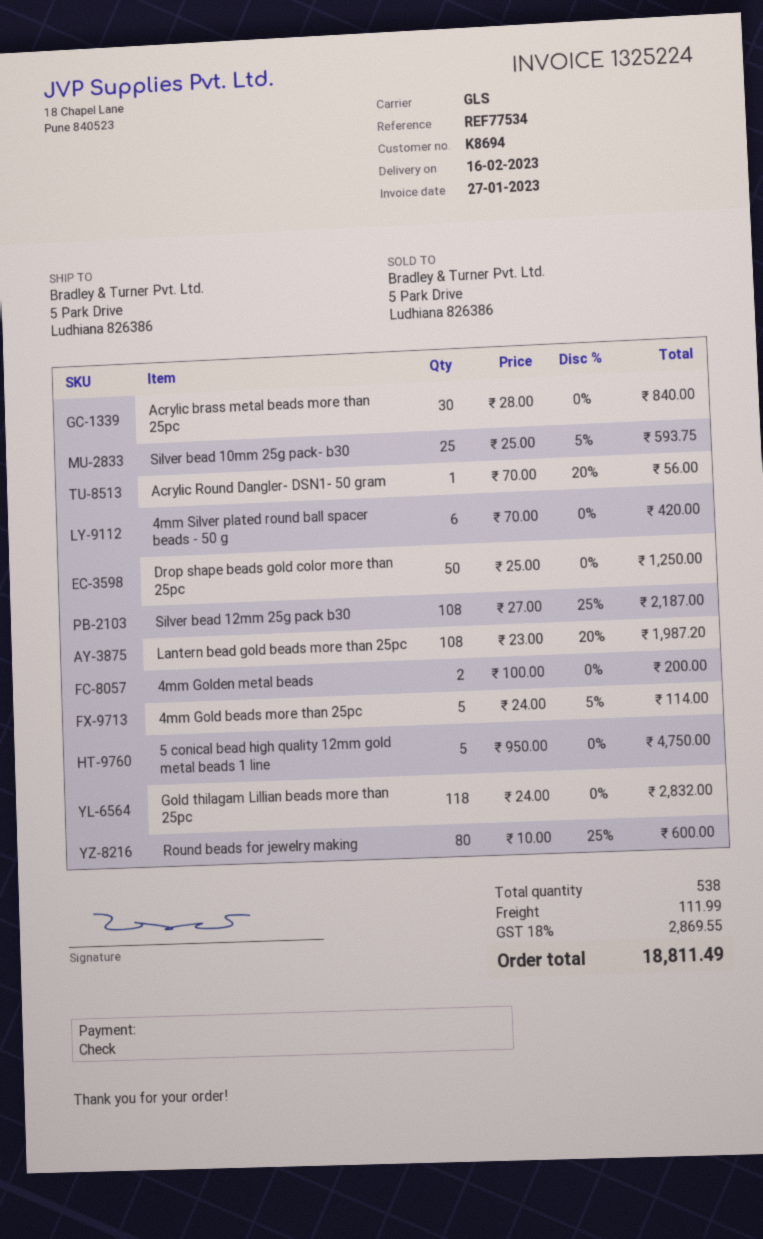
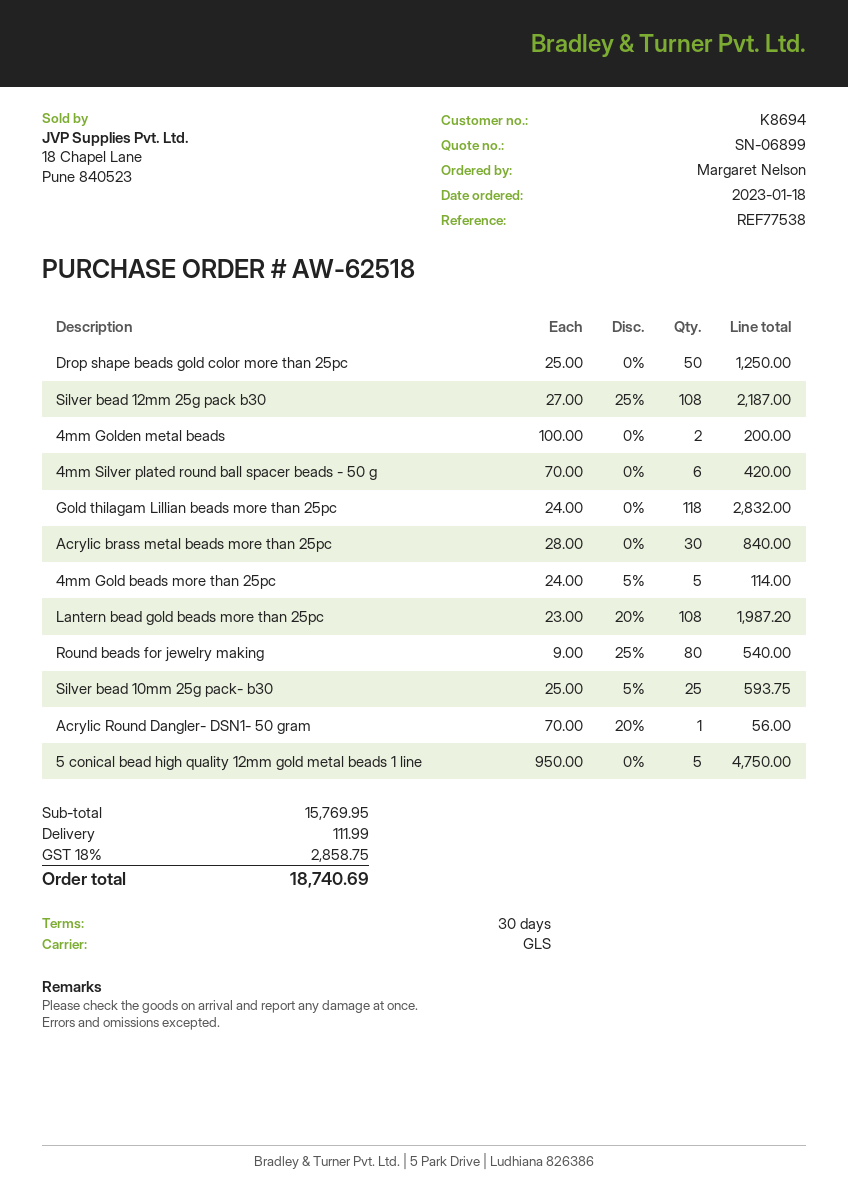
reference: REF77534 -> REF77538
Round beads for jewelry making: 80 x 10.00 - 25% = 600.00 -> 80 x 9.00 - 25% = 540.00
tax: 18% = 2869.55 -> 18% = 2858.75
total: 18811.49 -> 18740.69

